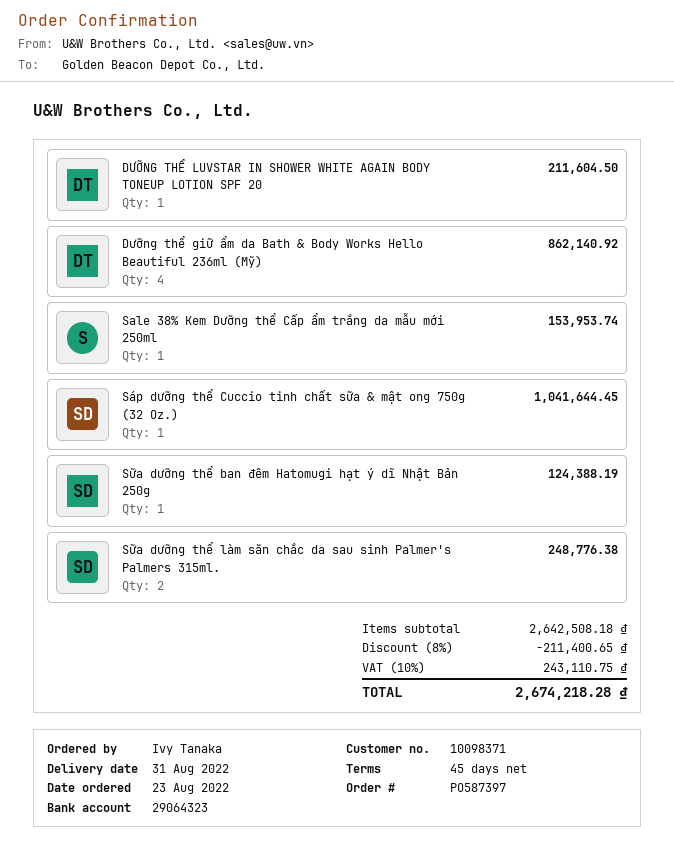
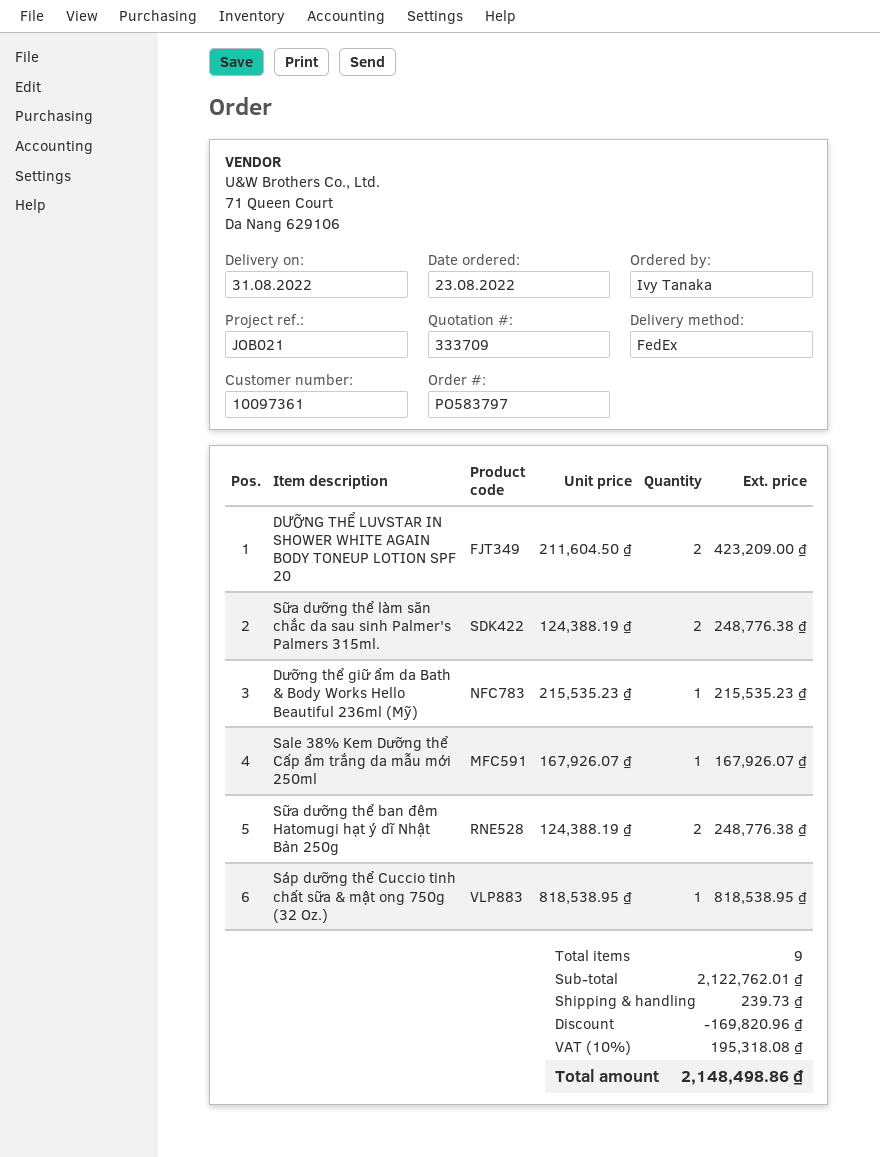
order number: PO587397 -> PO583797
customer number: 10098371 -> 10097361
DƯỠNG THỂ LUVSTAR IN SHOWER WHITE AGAIN BODY TONEUP LOTION SPF 20: 1 for 211604.50 -> 2 for 423209.00
Dưỡng thể giữ ẩm da Bath & Body Works Hello Beautiful 236ml (Mỹ): 4 for 862140.92 -> 1 for 215535.23
Sale 38% Kem Dưỡng thể Cấp ẩm trắng da mẫu mới 250ml: 1 for 153953.74 -> 1 for 167926.07
Sáp dưỡng thể Cuccio tinh chất sữa & mật ong 750g (32 Oz.): 1 for 1041644.45 -> 1 for 818538.95
Sữa dưỡng thể ban đêm Hatomugi hạt ý dĩ Nhật Bản 250g: 1 for 124388.19 -> 2 for 248776.38
subtotal: 2642508.18 -> 2122762.01
discount: 211400.65 -> 169820.96
shipping: none -> 239.73
tax: 10% = 243110.75 -> 10% = 195318.08
total: 2674218.28 -> 2148498.86

